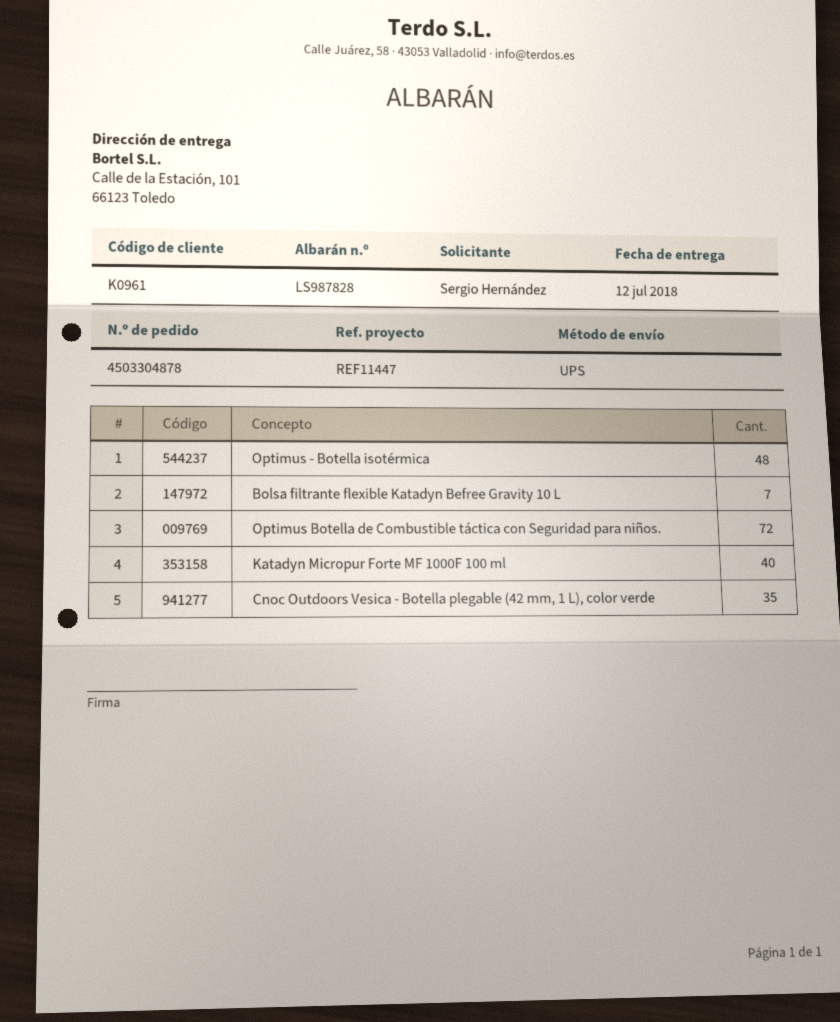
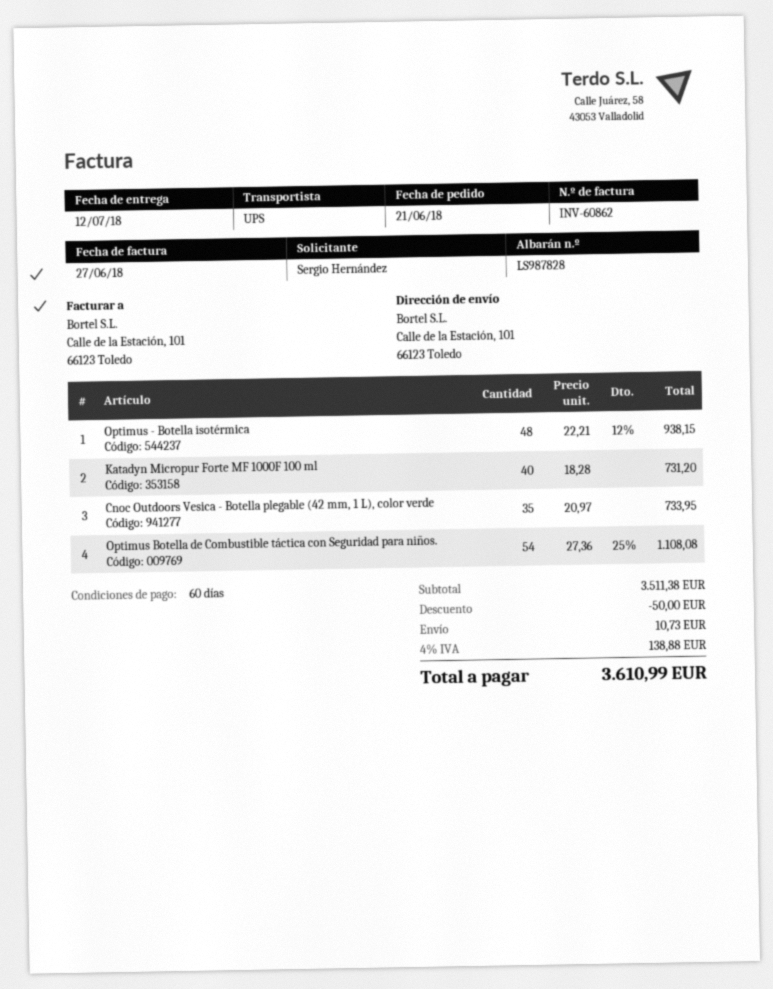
Bolsa filtrante flexible Katadyn Befree Gravity 10 L: 7 -> none
Optimus Botella de Combustible táctica con Seguridad para niños.: 72 -> 54

